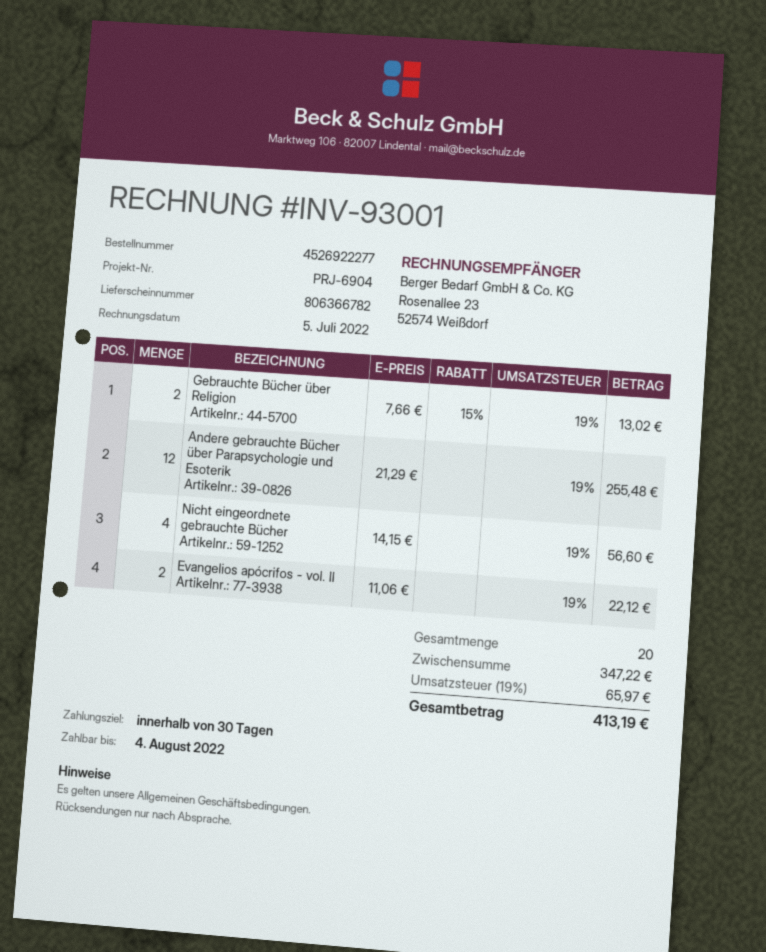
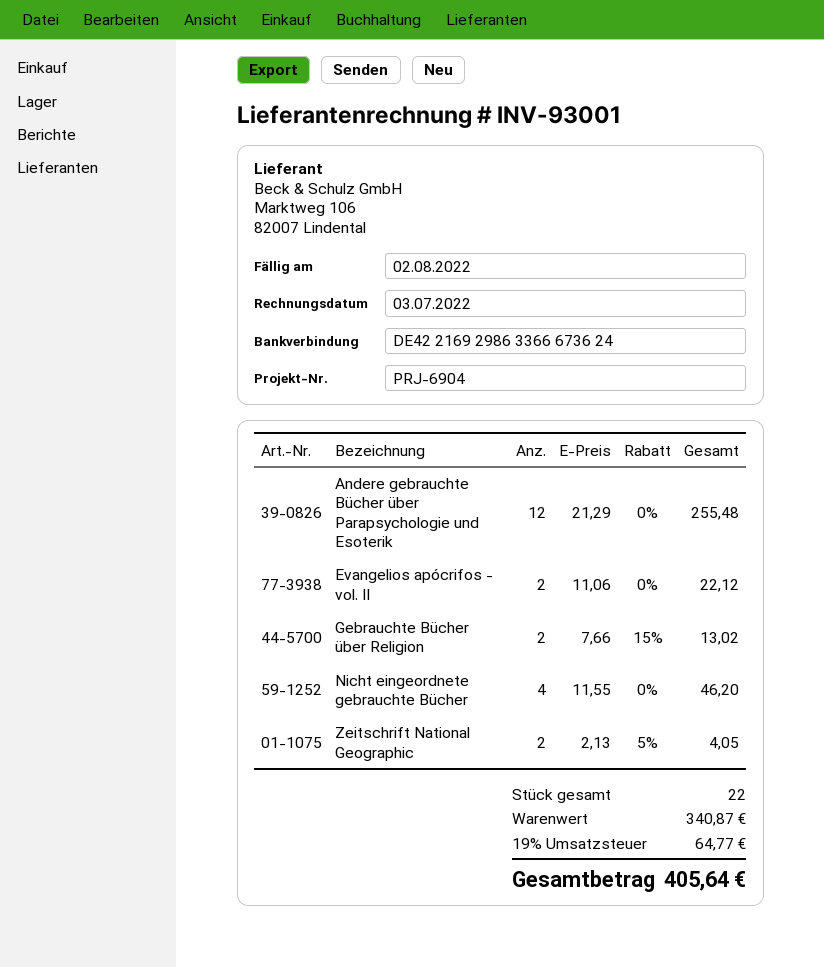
invoice date: 2022-07-05 -> 2022-07-03
due date: 2022-08-04 -> 2022-08-02
Nicht eingeordnete gebrauchte Bücher: 4 x 14.15 = 56.60 -> 4 x 11.55 = 46.20
Zeitschrift National Geographic: none -> 2 x 2.13 - 5% = 4.05
total quantity: 20 -> 22
subtotal: 347.22 -> 340.87
tax: 19% = 65.97 -> 19% = 64.77
total: 413.19 -> 405.64

